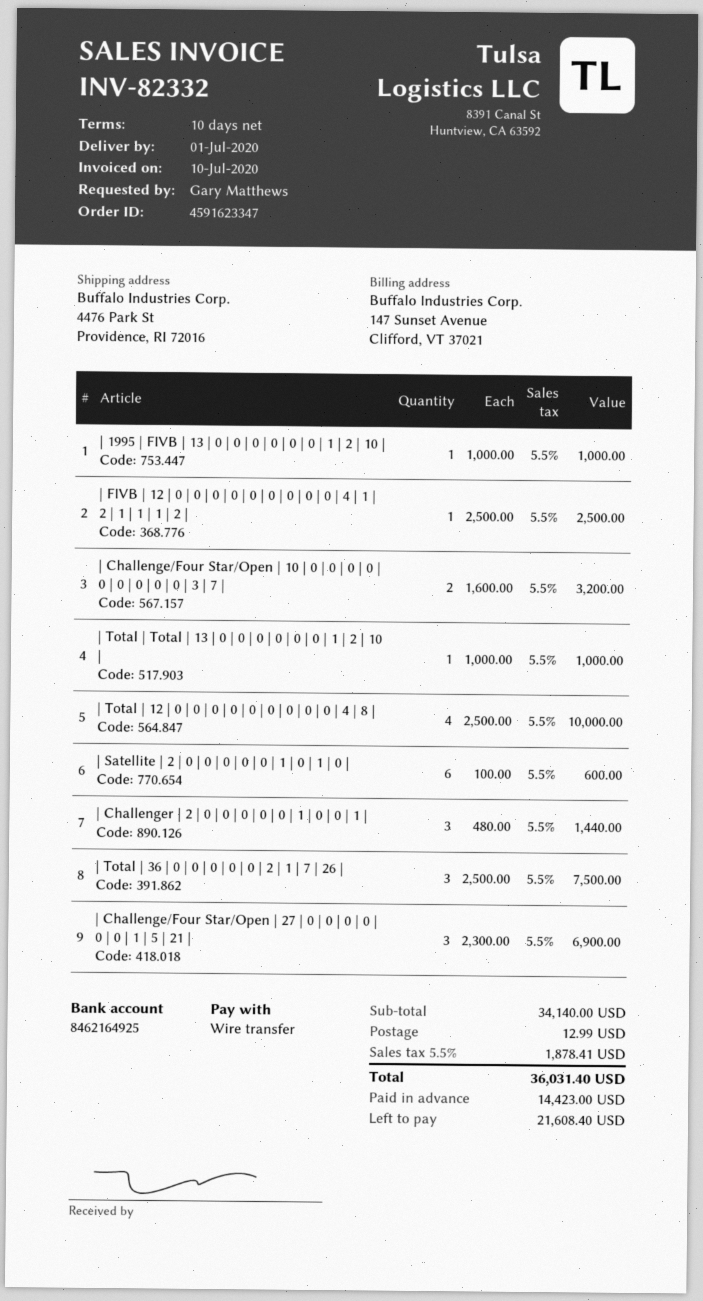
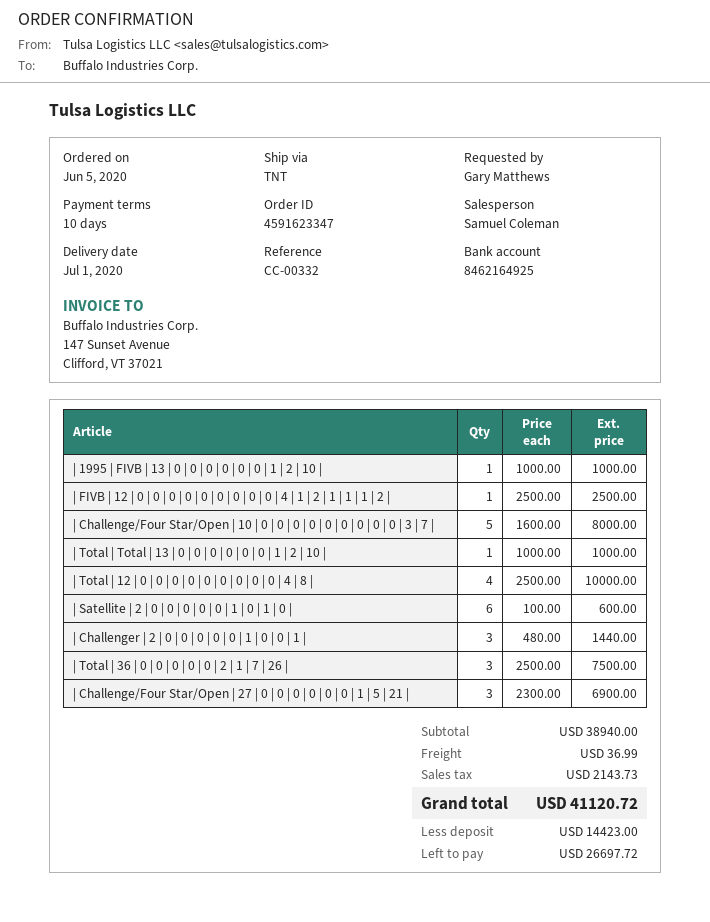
| Challenge/Four Star/Open | 10 | 0 | 0 | 0 | 0 | 0 | 0 | 0 | 0 | 0 | 3 | 7 |: 2 x 1600.00 = 3200.00 -> 5 x 1600.00 = 8000.00
subtotal: 34140.00 -> 38940.00
shipping: 12.99 -> 36.99
tax: 1878.41 -> 2143.73
total: 36031.40 -> 41120.72
balance: 21608.40 -> 26697.72

